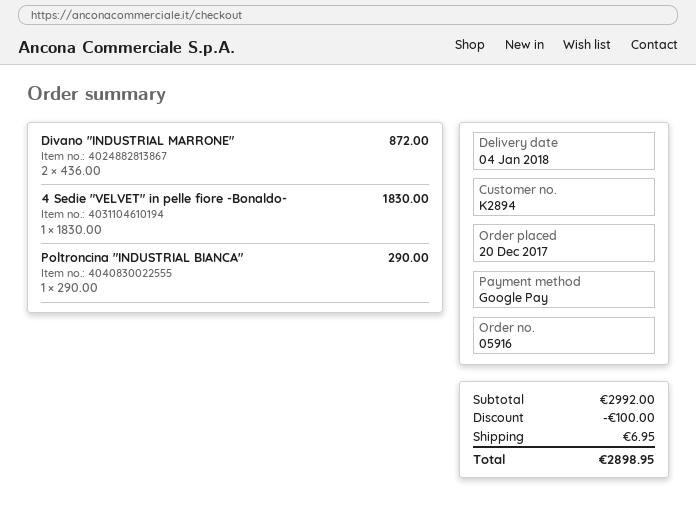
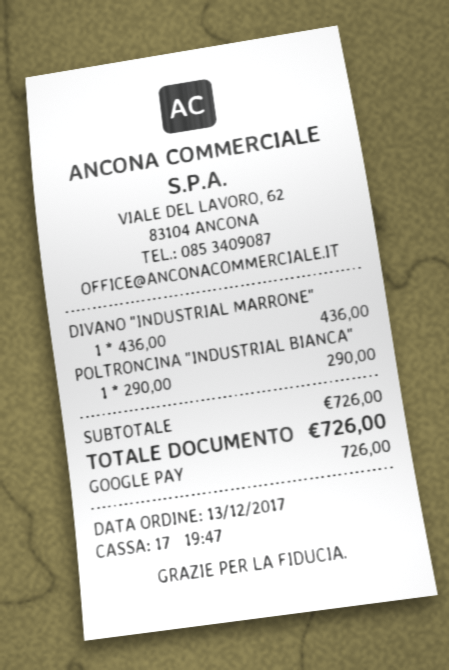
order date: 2017-12-20 -> 2017-12-13
Divano "INDUSTRIAL MARRONE": 2 x 436.00 = 872.00 -> 1 x 436.00 = 436.00
4 Sedie "VELVET" in pelle fiore -Bonaldo-: 1 x 1830.00 = 1830.00 -> none
subtotal: 2992.00 -> 726.00
discount: 100.00 -> none
shipping: 6.95 -> none
total: 2898.95 -> 726.00

